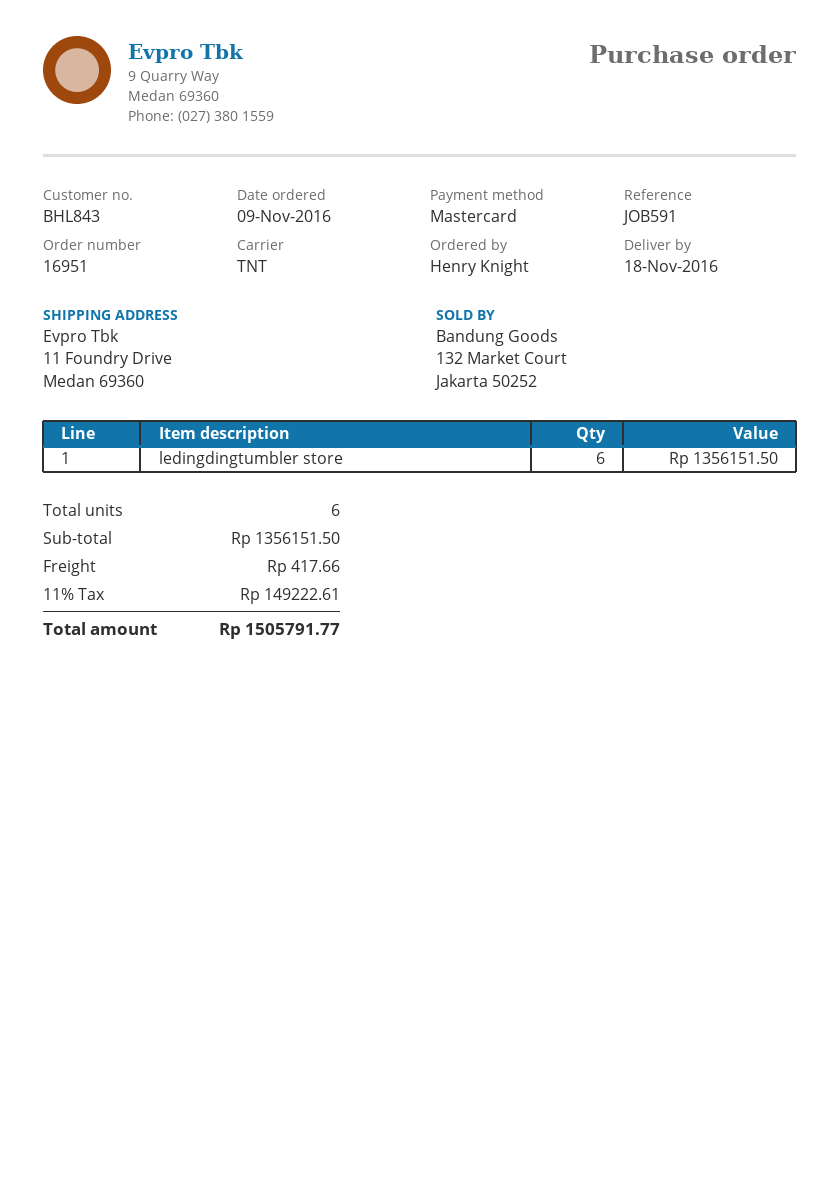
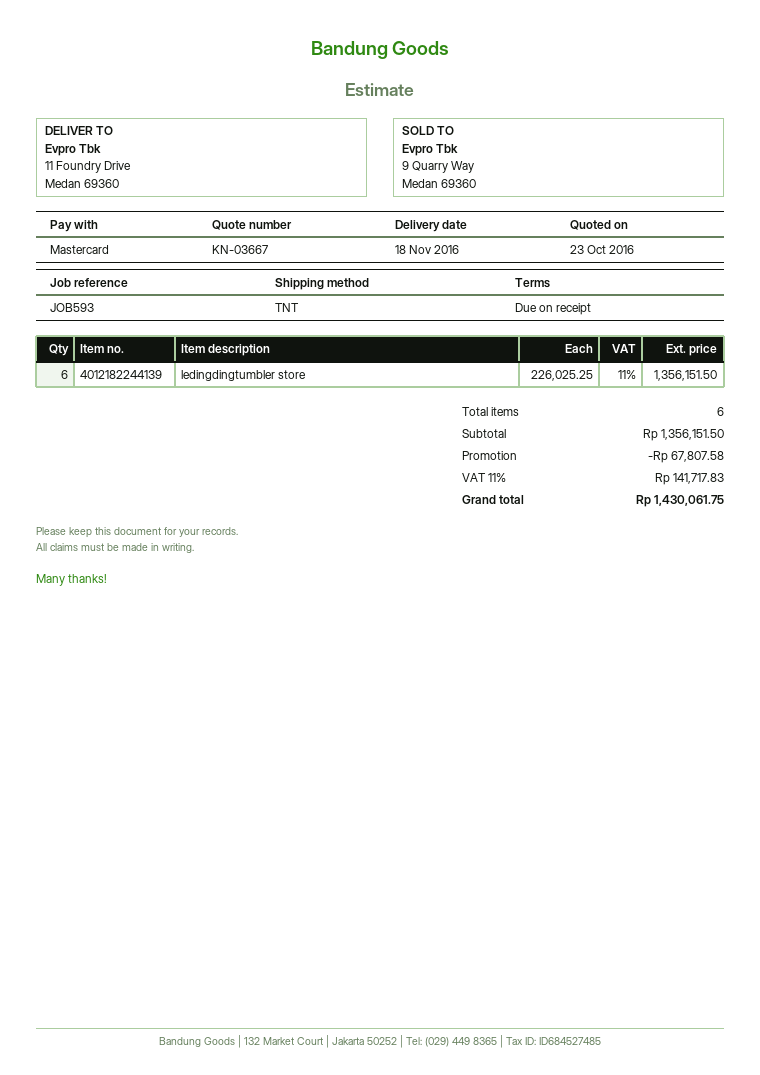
reference: JOB591 -> JOB593
discount: none -> 67807.58
shipping: 417.66 -> none
tax: 11% = 149222.61 -> 11% = 141717.83
total: 1505791.77 -> 1430061.75

